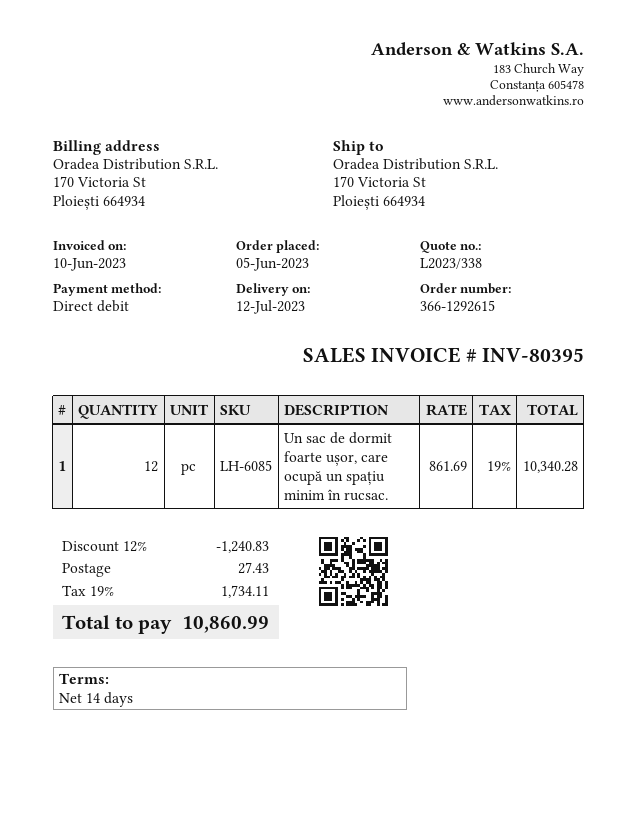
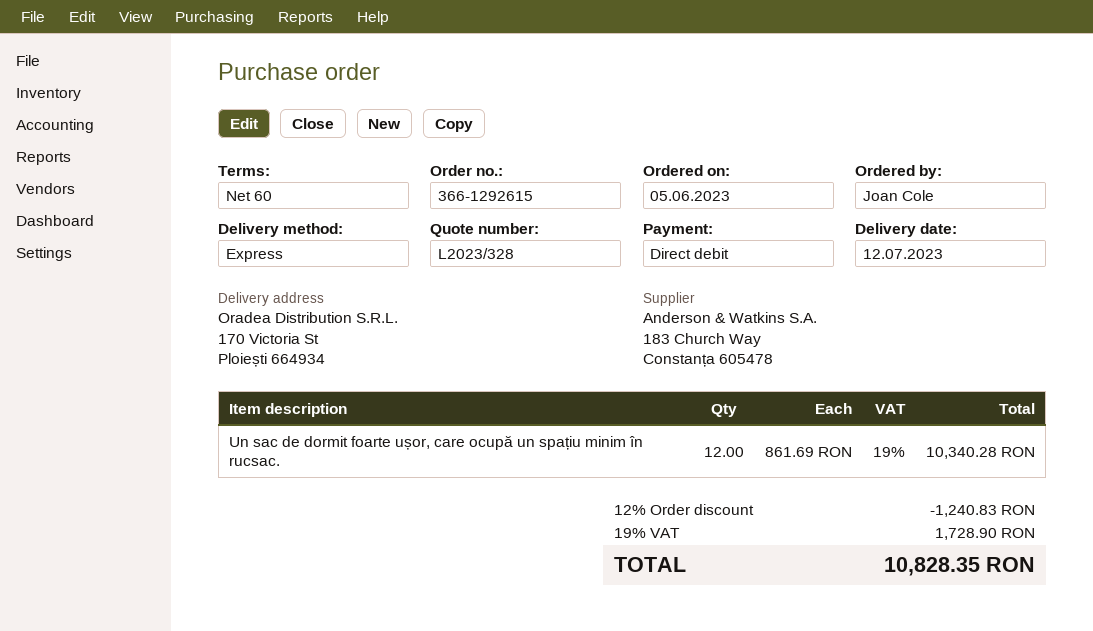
quote number: L2023/338 -> L2023/328
payment terms: 14 days -> 60 days
shipping: 27.43 -> none
tax: 19% = 1734.11 -> 19% = 1728.90
total: 10860.99 -> 10828.35

